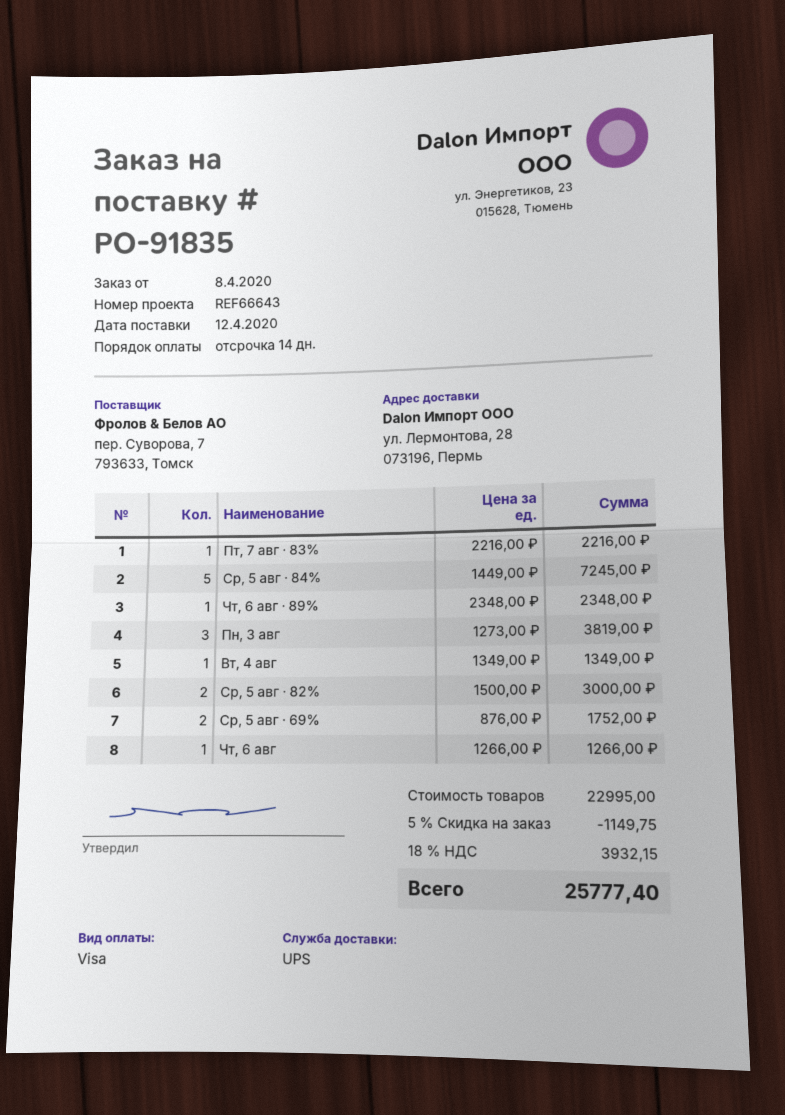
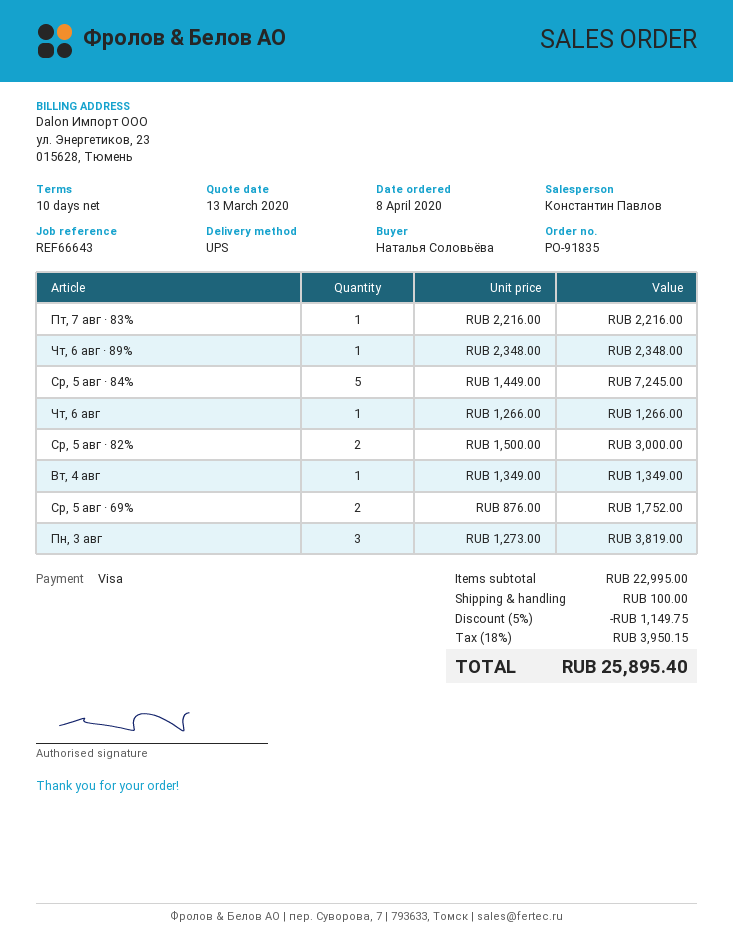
payment terms: 14 days -> 10 days
shipping: none -> 100.00
tax: 18% = 3932.15 -> 18% = 3950.15
total: 25777.40 -> 25895.40

